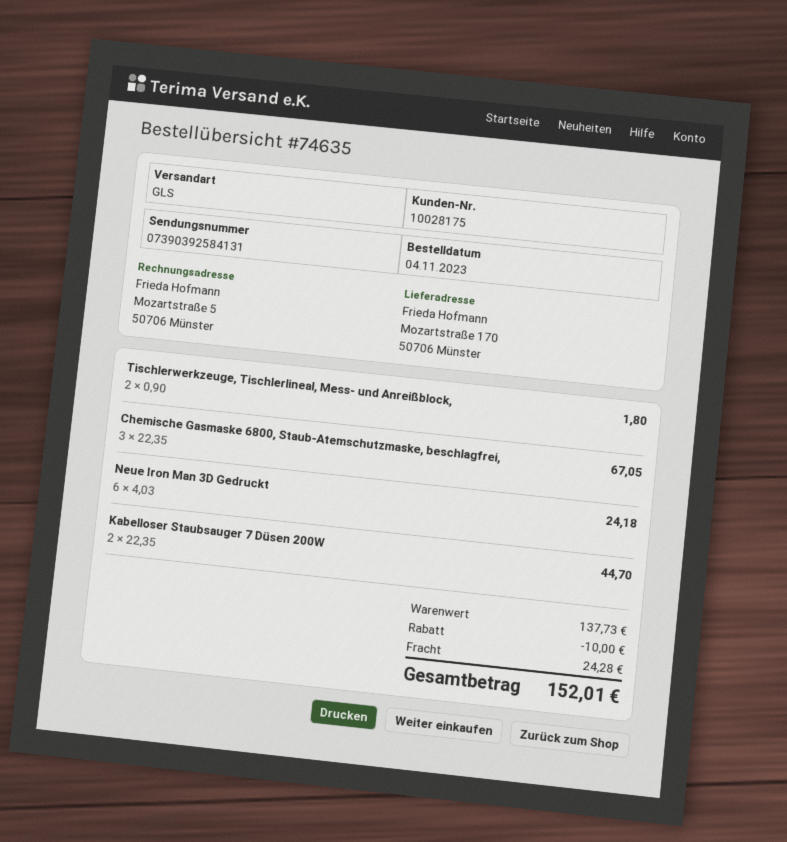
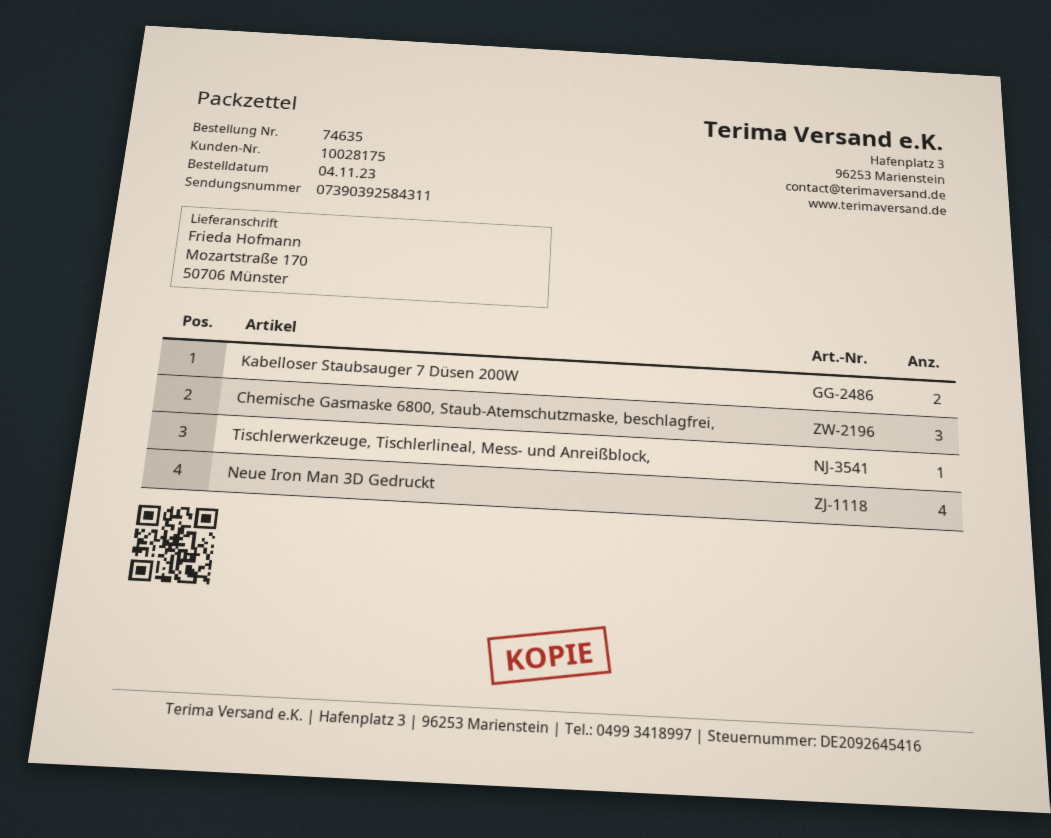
tracking number: 07390392584131 -> 07390392584311
Tischlerwerkzeuge, Tischlerlineal, Mess- und Anreißblock,: 2 -> 1
Neue Iron Man 3D Gedruckt: 6 -> 4

